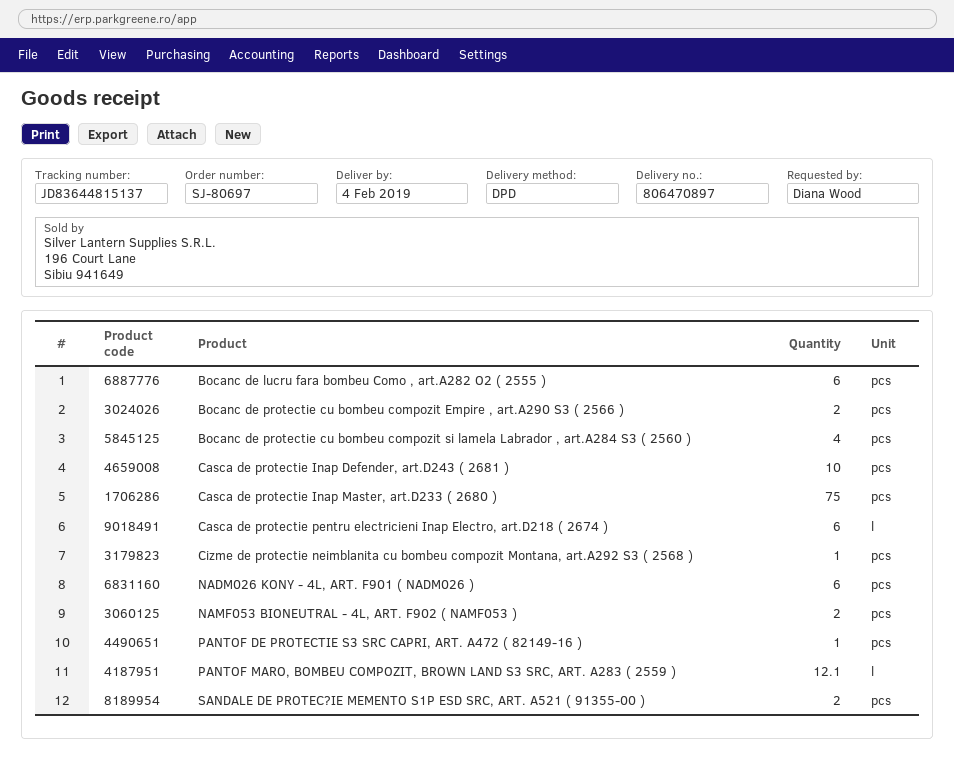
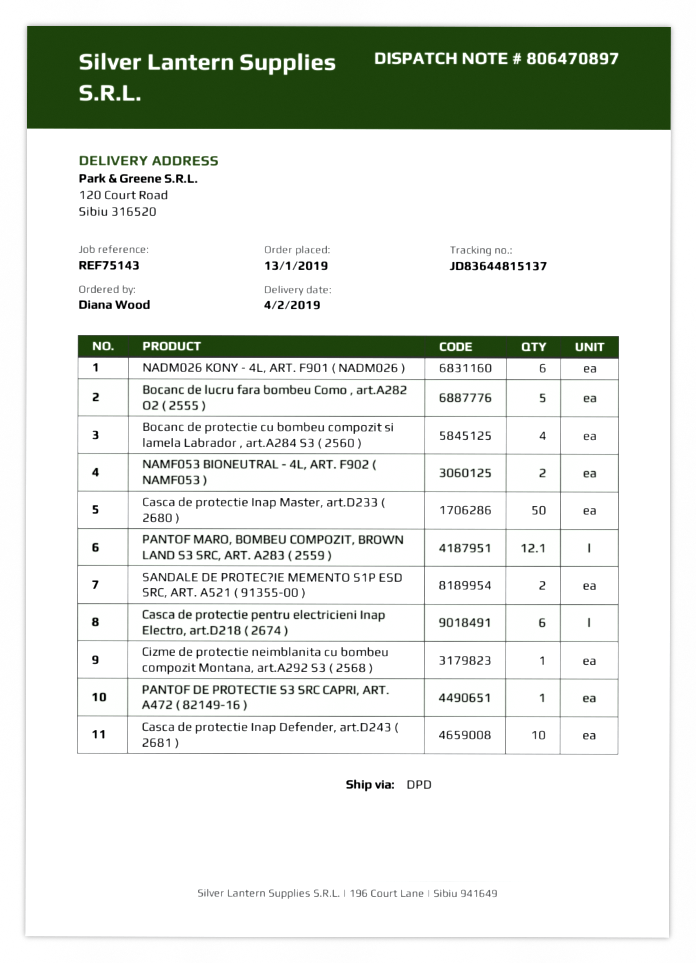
Bocanc de lucru fara bombeu Como , art.A282 O2 ( 2555 ): 6 -> 5
Bocanc de protectie cu bombeu compozit Empire , art.A290 S3 ( 2566 ): 2 -> none
Casca de protectie Inap Master, art.D233 ( 2680 ): 75 -> 50

